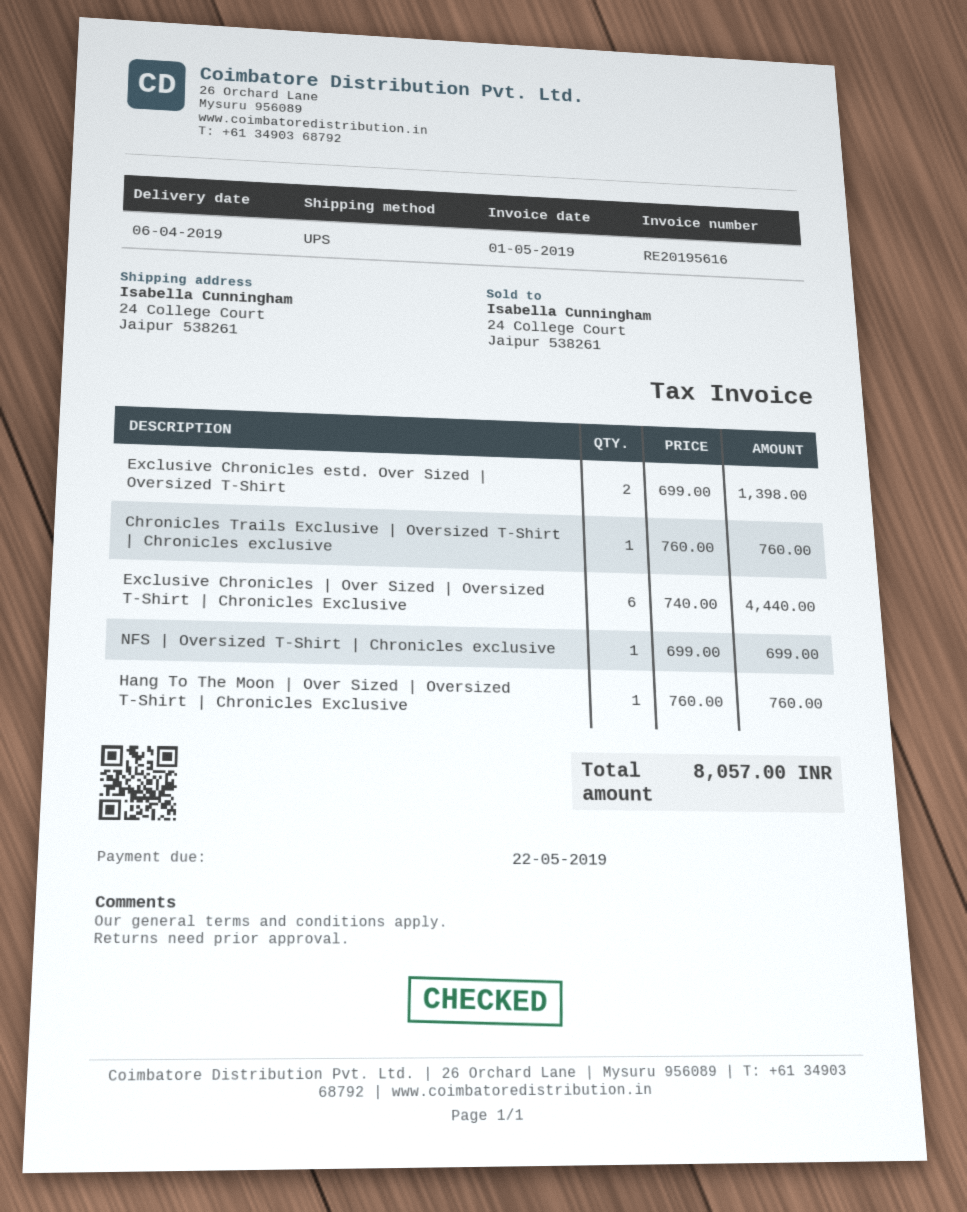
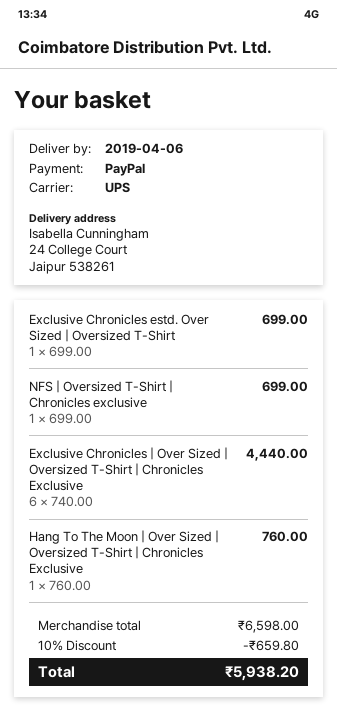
Exclusive Chronicles estd. Over Sized | Oversized T-Shirt: 2 x 699.00 = 1398.00 -> 1 x 699.00 = 699.00
Chronicles Trails Exclusive | Oversized T-Shirt | Chronicles exclusive: 1 x 760.00 = 760.00 -> none
discount: none -> 10% = 659.80
total: 8057.00 -> 5938.20

